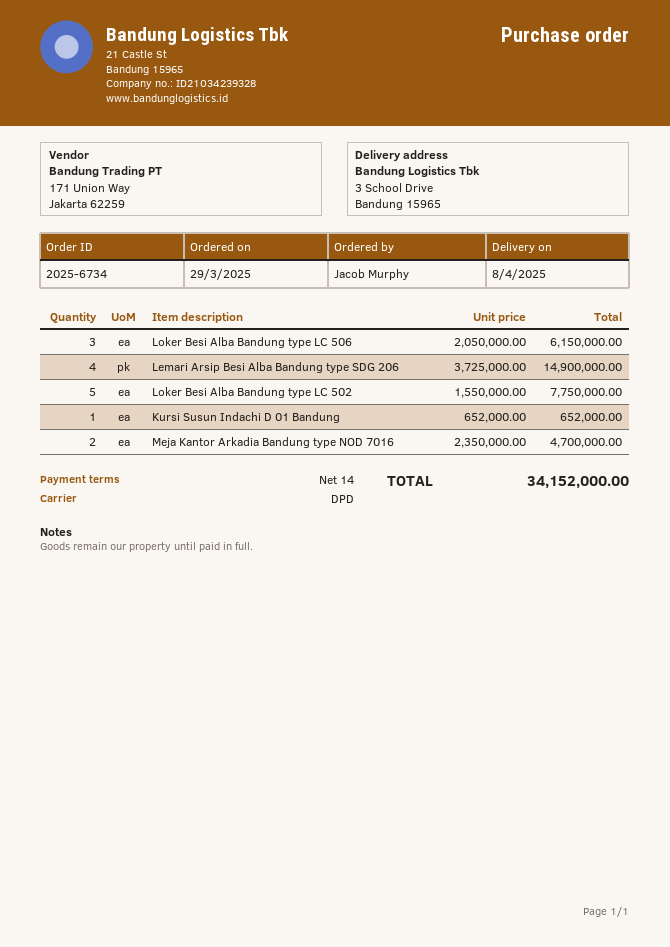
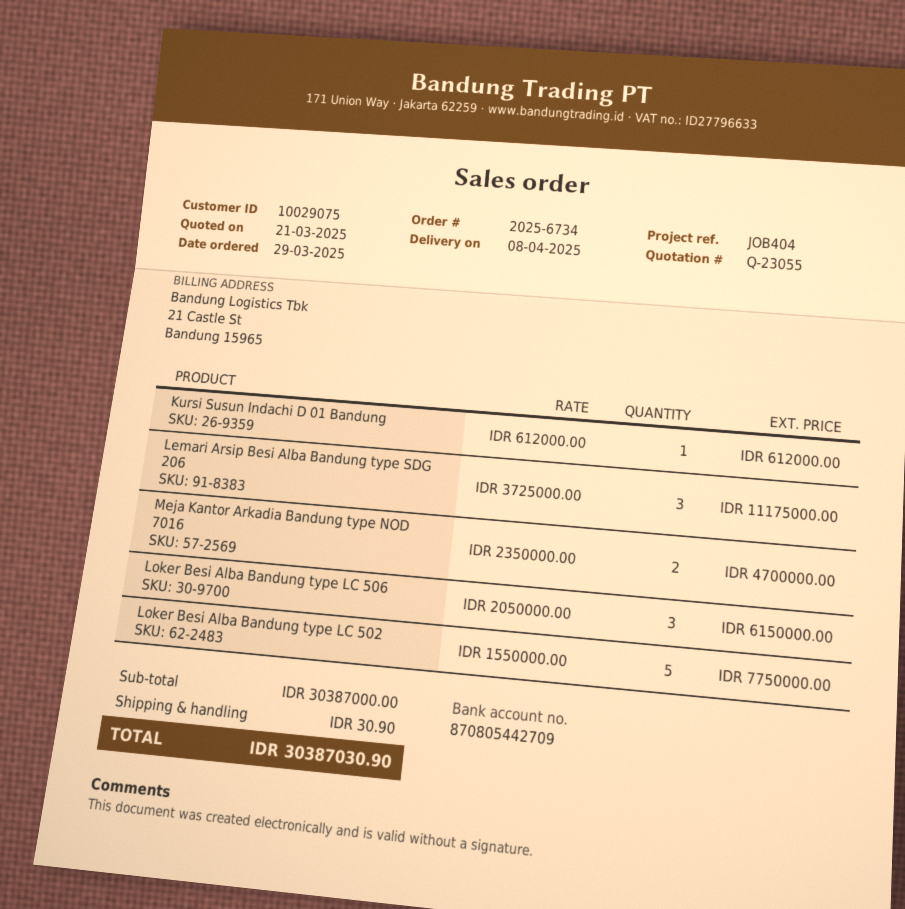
Lemari Arsip Besi Alba Bandung type SDG 206: 4 x 3725000.00 = 14900000.00 -> 3 x 3725000.00 = 11175000.00
Kursi Susun Indachi D 01 Bandung: 1 x 652000.00 = 652000.00 -> 1 x 612000.00 = 612000.00
shipping: none -> 30.90
total: 34152000.00 -> 30387030.90

